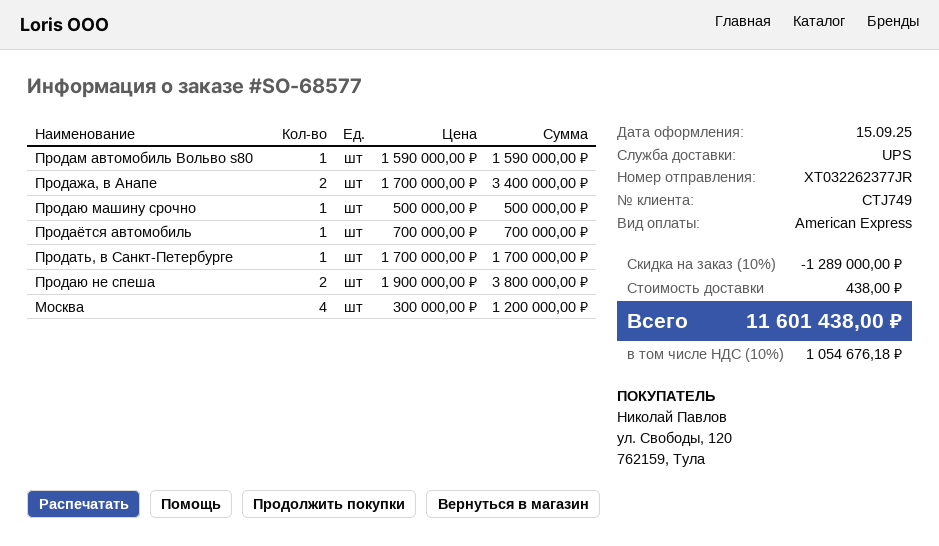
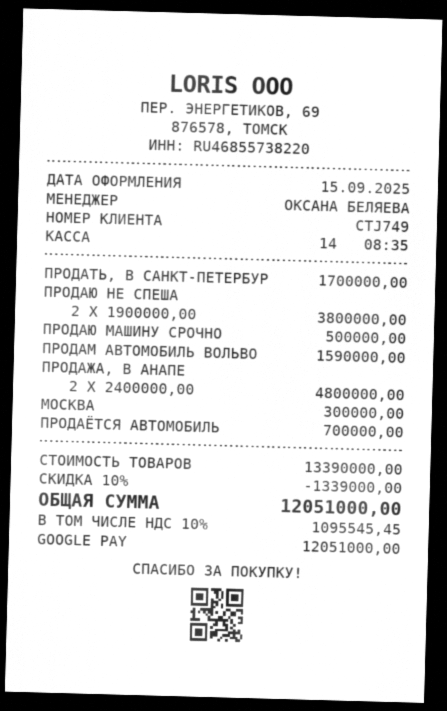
payment method: American Express -> Google Pay
Продажа, в Анапе: 2 x 1700000.00 = 3400000.00 -> 2 x 2400000.00 = 4800000.00
Москва: 4 x 300000.00 = 1200000.00 -> 1 x 300000.00 = 300000.00
discount: 10% = 1289000.00 -> 10% = 1339000.00
shipping: 438.00 -> none
tax: 10% = 1054676.18 -> 10% = 1095545.45
total: 11601438.00 -> 12051000.00

